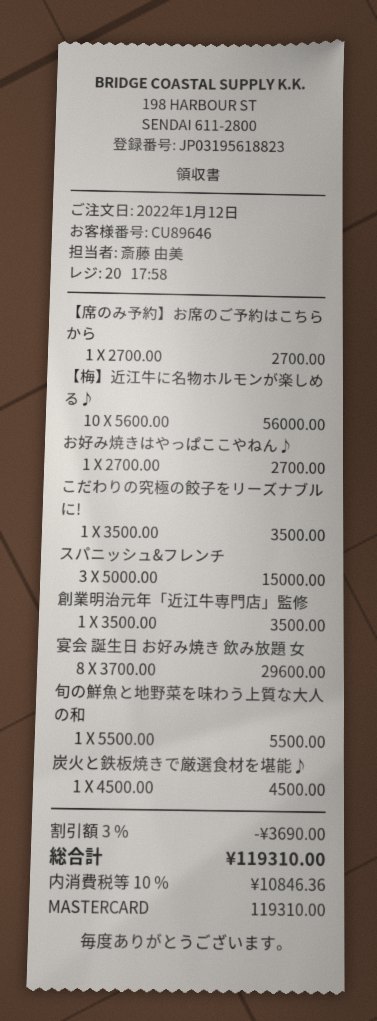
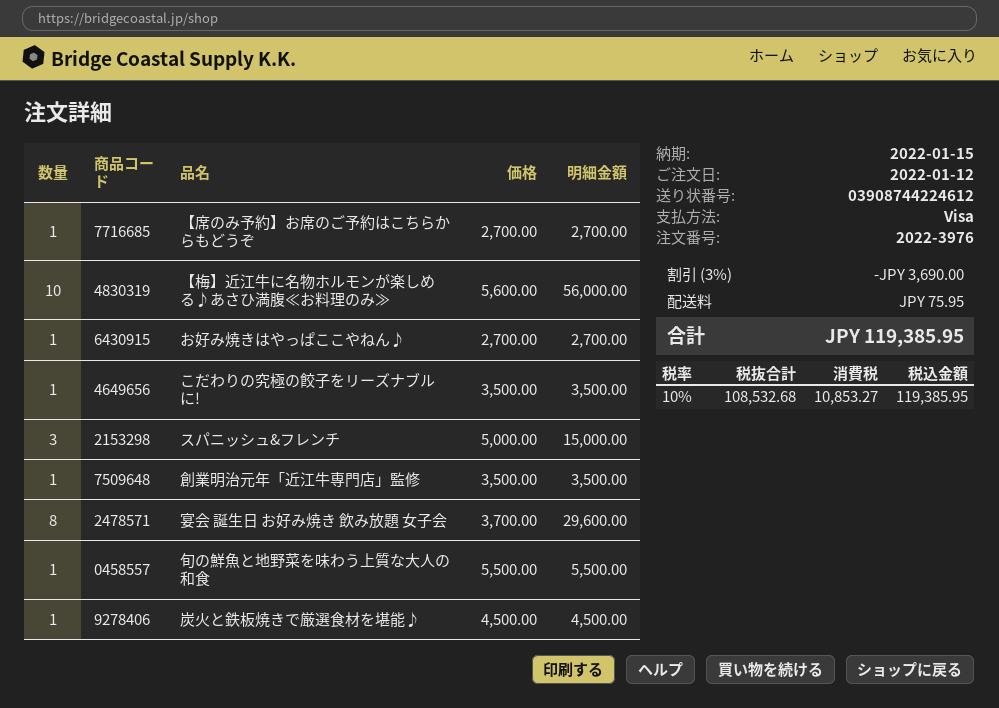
payment method: Mastercard -> Visa
shipping: none -> 75.95
tax: 10% = 10846.36 -> 10% = 10853.27
total: 119310.00 -> 119385.95

